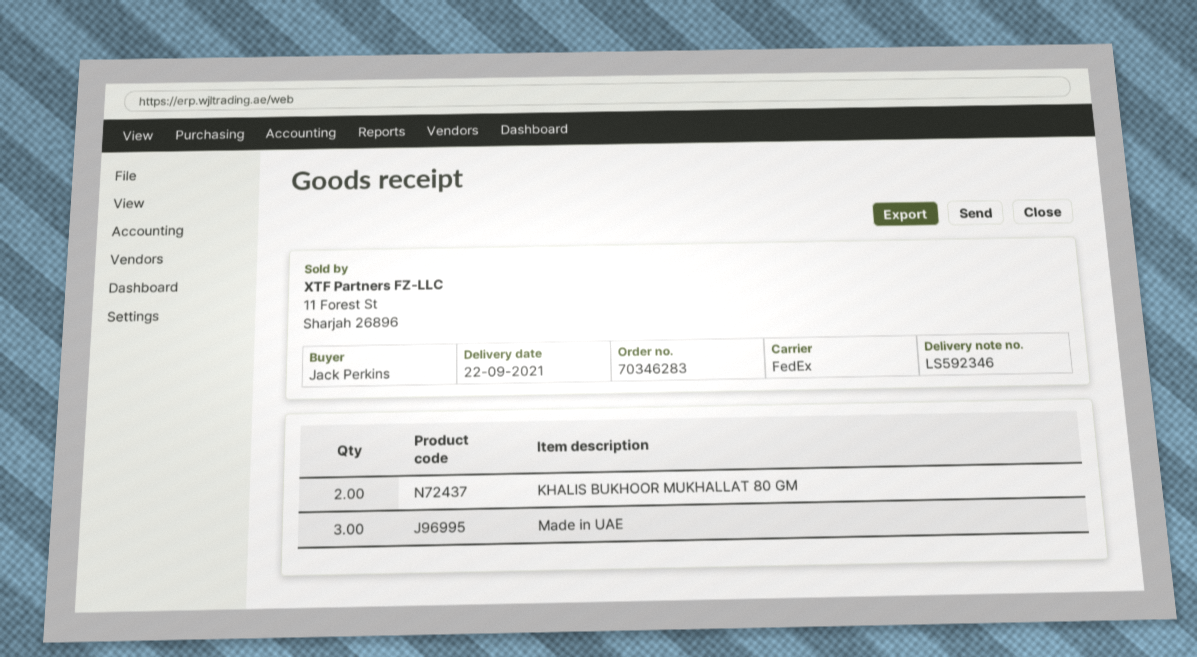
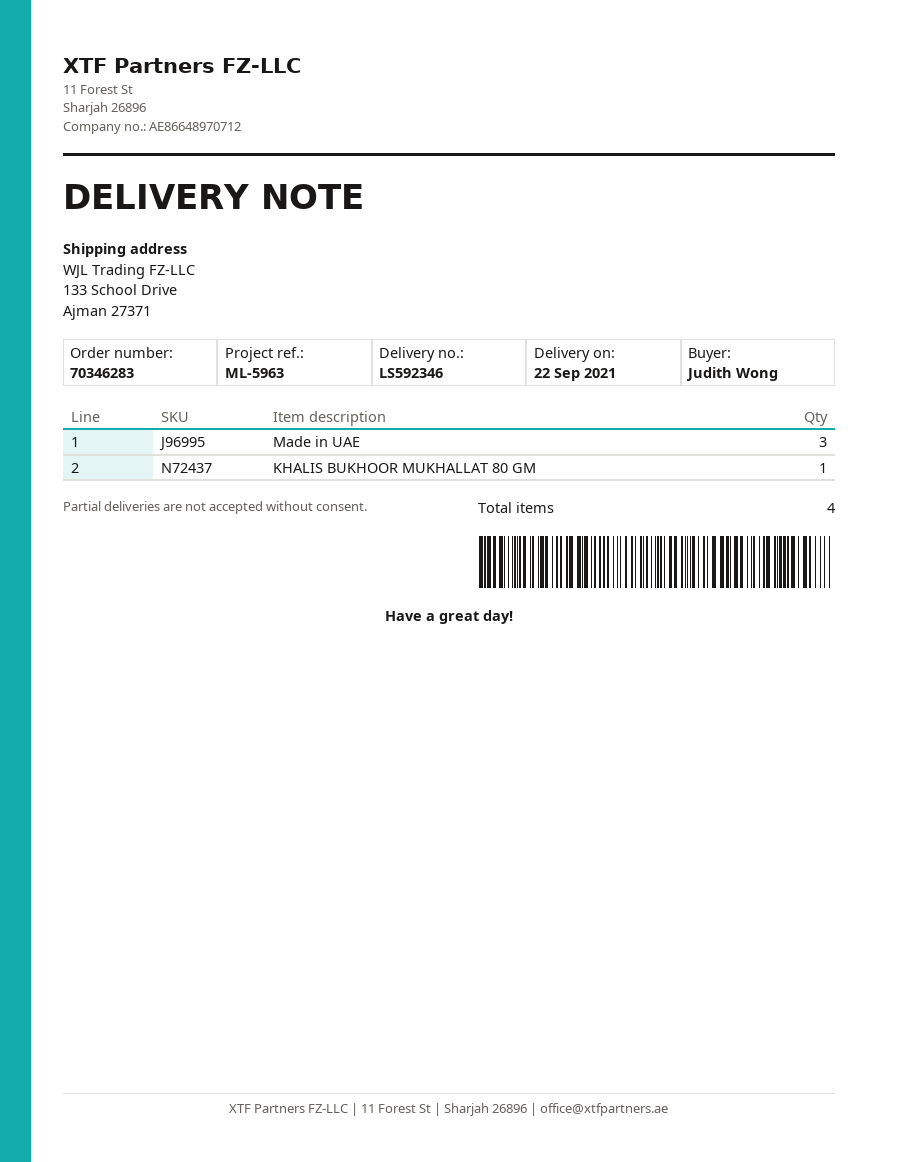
ordered by: Jack Perkins -> Judith Wong
KHALIS BUKHOOR MUKHALLAT 80 GM: 2 -> 1

